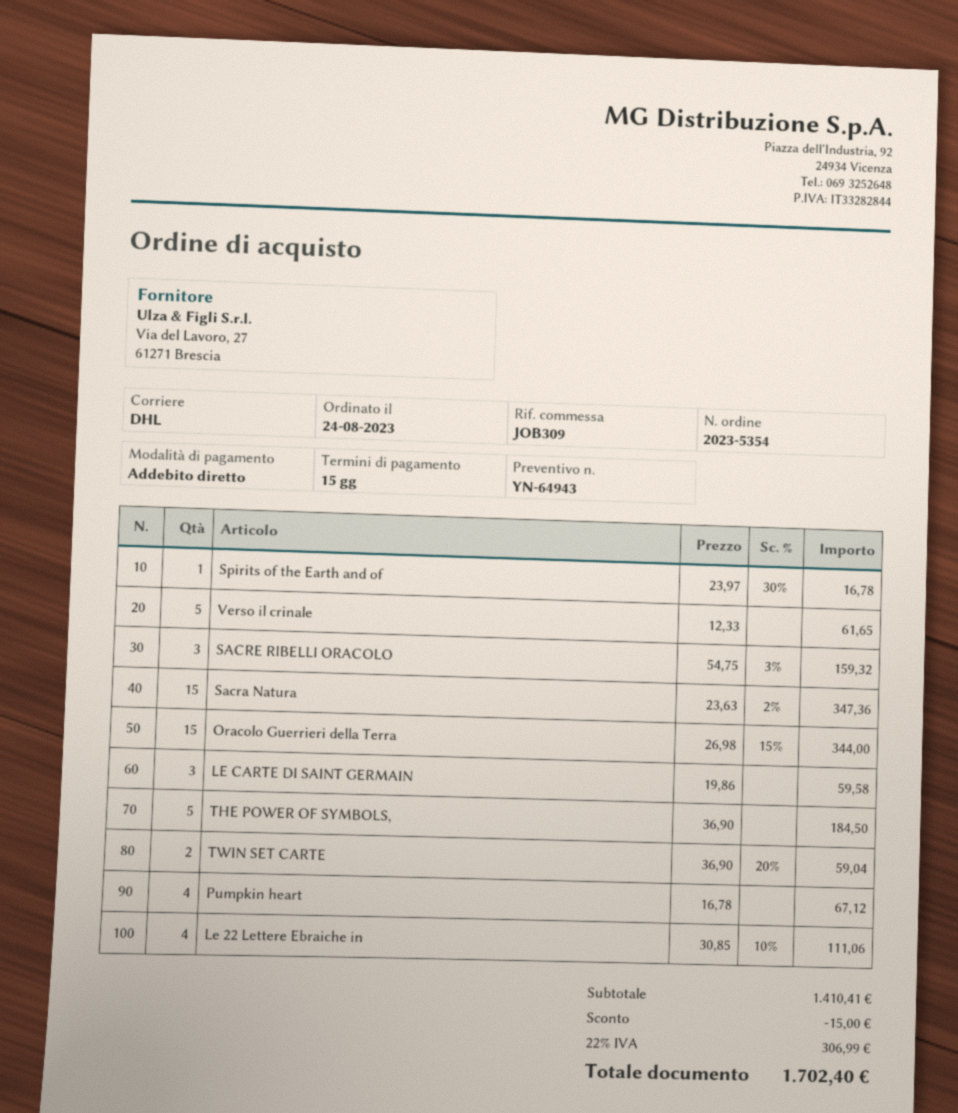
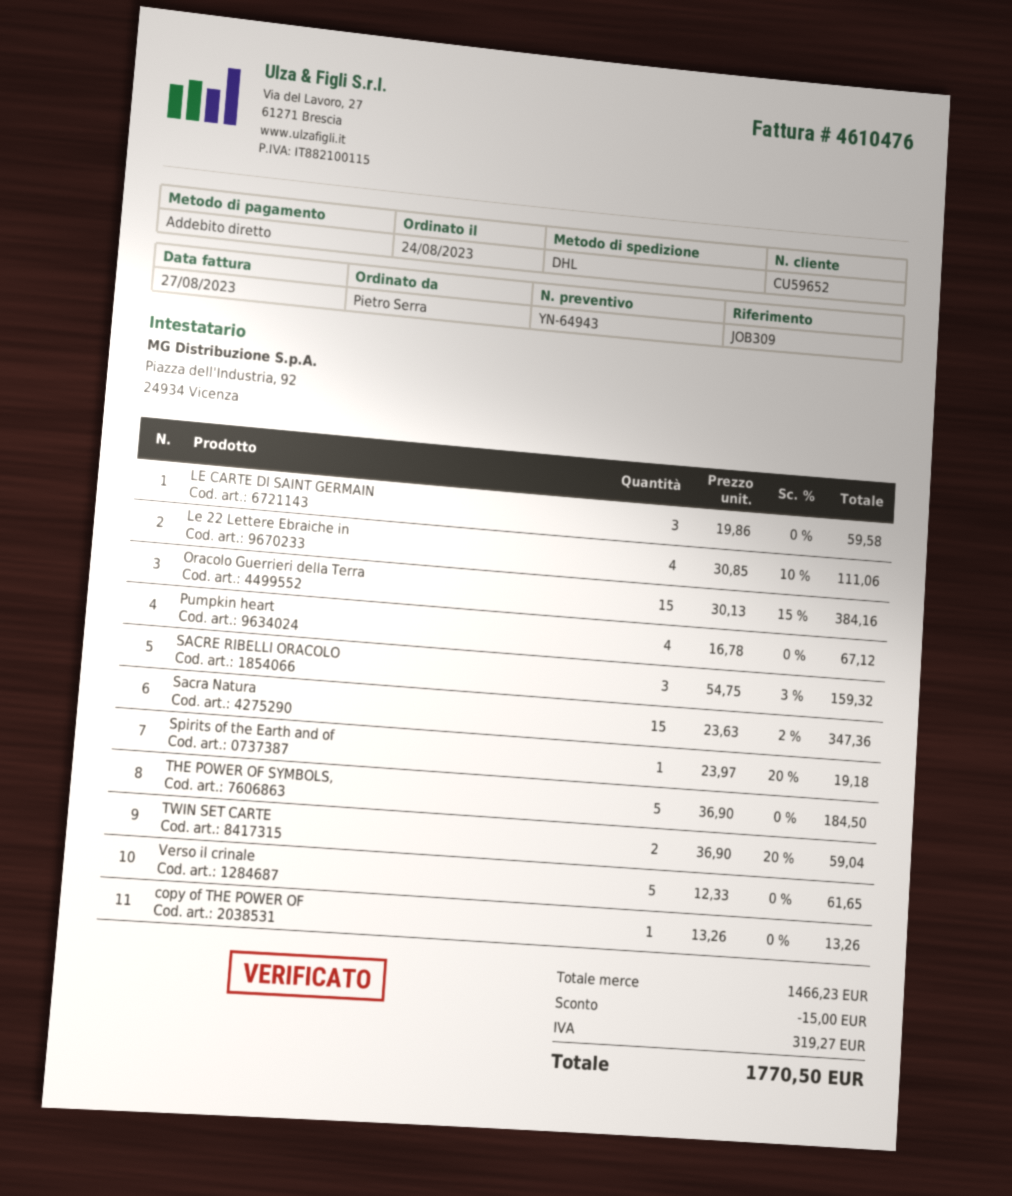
Spirits of the Earth and of: 1 x 23.97 - 30% = 16.78 -> 1 x 23.97 - 20% = 19.18
Oracolo Guerrieri della Terra: 15 x 26.98 - 15% = 344.00 -> 15 x 30.13 - 15% = 384.16
copy of THE POWER OF: none -> 1 x 13.26 = 13.26
subtotal: 1410.41 -> 1466.23
tax: 306.99 -> 319.27
total: 1702.40 -> 1770.50

